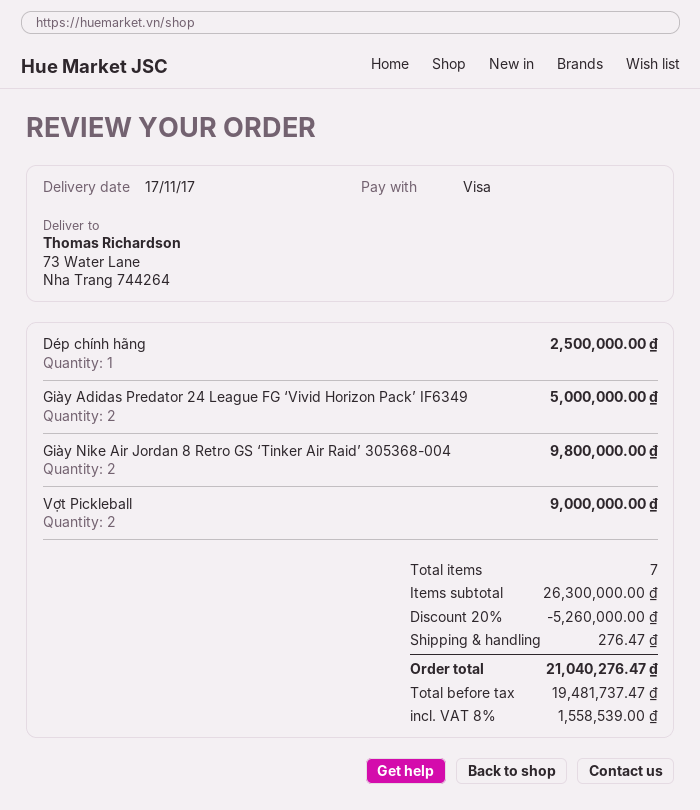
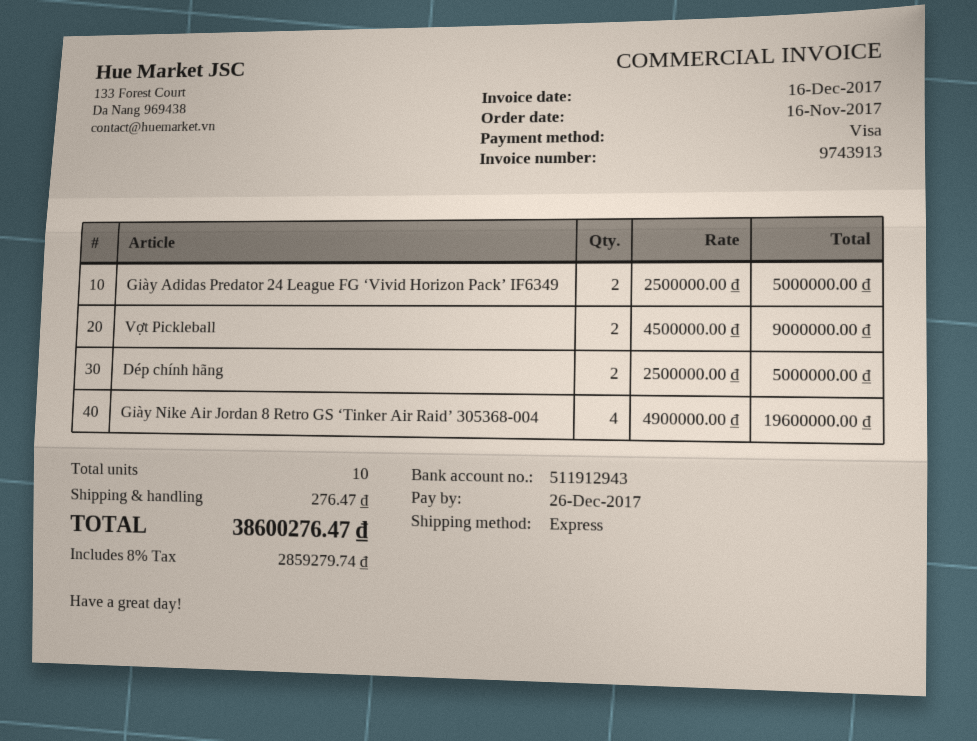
Dép chính hãng: 1 for 2500000.00 -> 2 for 5000000.00
Giày Nike Air Jordan 8 Retro GS ‘Tinker Air Raid’ 305368-004: 2 for 9800000.00 -> 4 for 19600000.00
total quantity: 7 -> 10
discount: 20% = 5260000.00 -> none
tax: 8% = 1558539.00 -> 8% = 2859279.74
total: 21040276.47 -> 38600276.47

